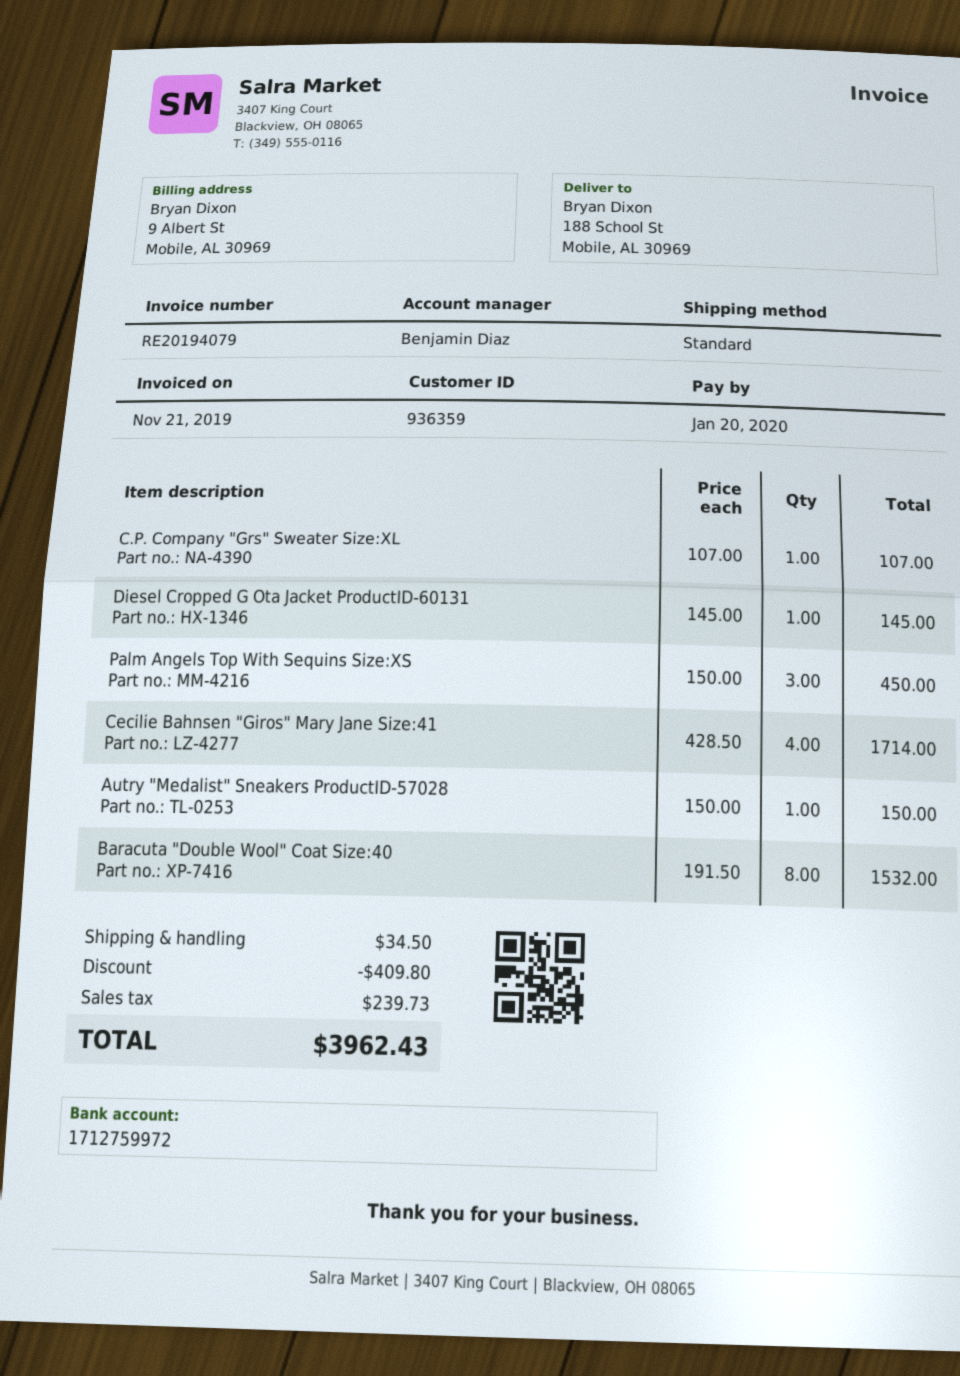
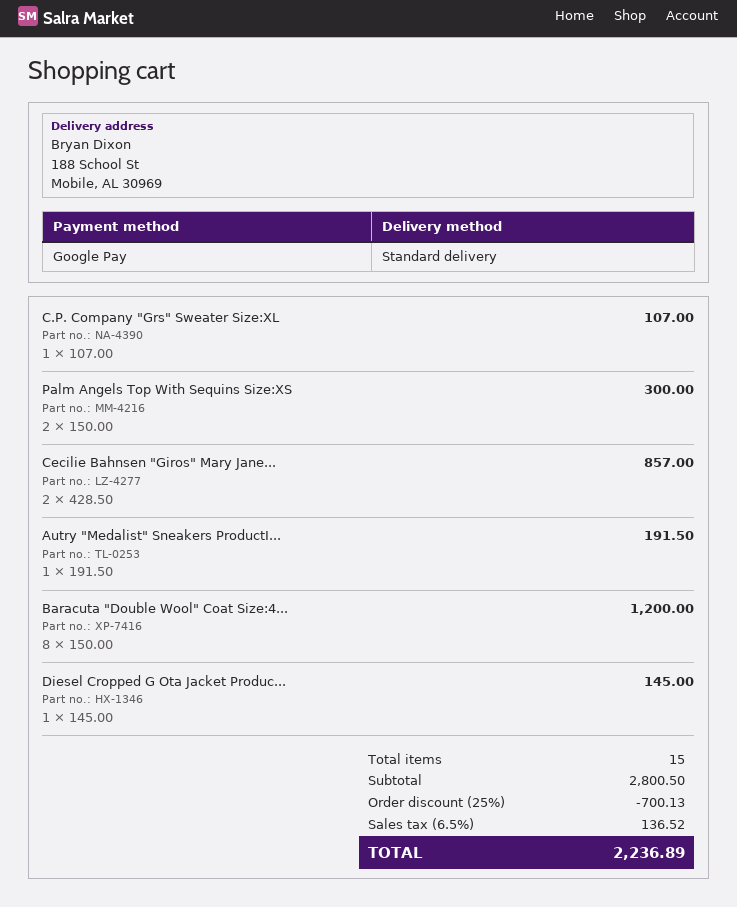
Palm Angels Top With Sequins Size:XS: 3 x 150.00 = 450.00 -> 2 x 150.00 = 300.00
Cecilie Bahnsen "Giros" Mary Jane Size:41: 4 x 428.50 = 1714.00 -> 2 x 428.50 = 857.00
Autry "Medalist" Sneakers ProductID-57028: 1 x 150.00 = 150.00 -> 1 x 191.50 = 191.50
Baracuta "Double Wool" Coat Size:40: 8 x 191.50 = 1532.00 -> 8 x 150.00 = 1200.00
discount: 409.80 -> 700.13
shipping: 34.50 -> none
tax: 239.73 -> 136.52
total: 3962.43 -> 2236.89

